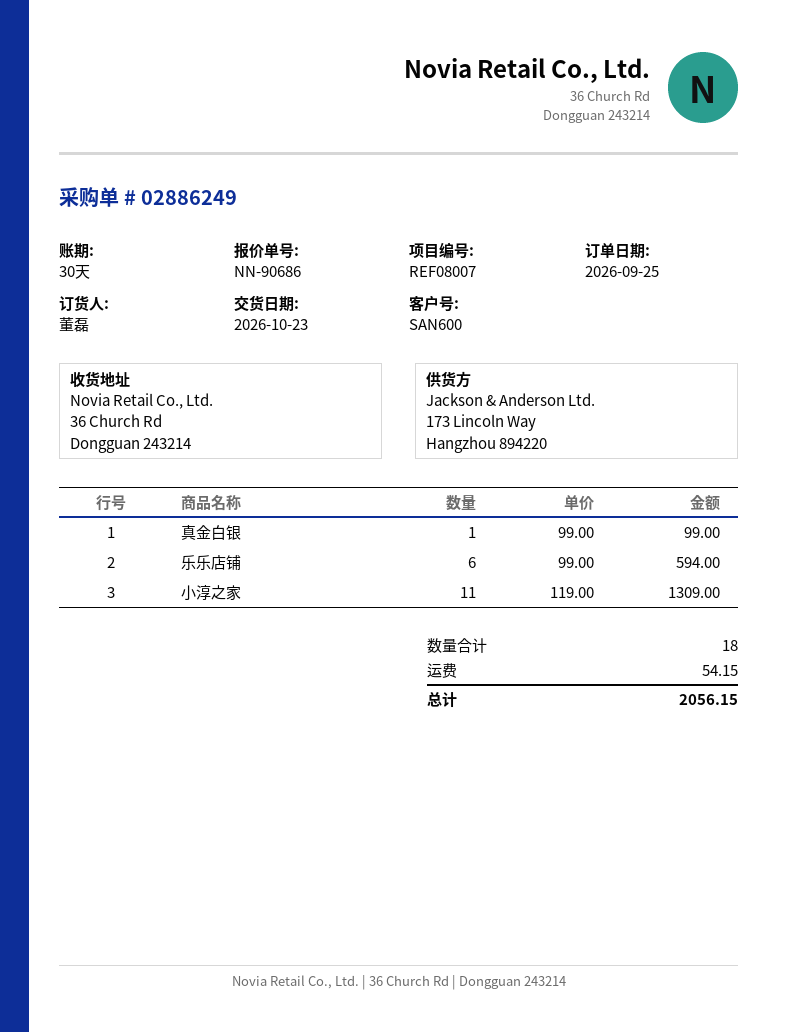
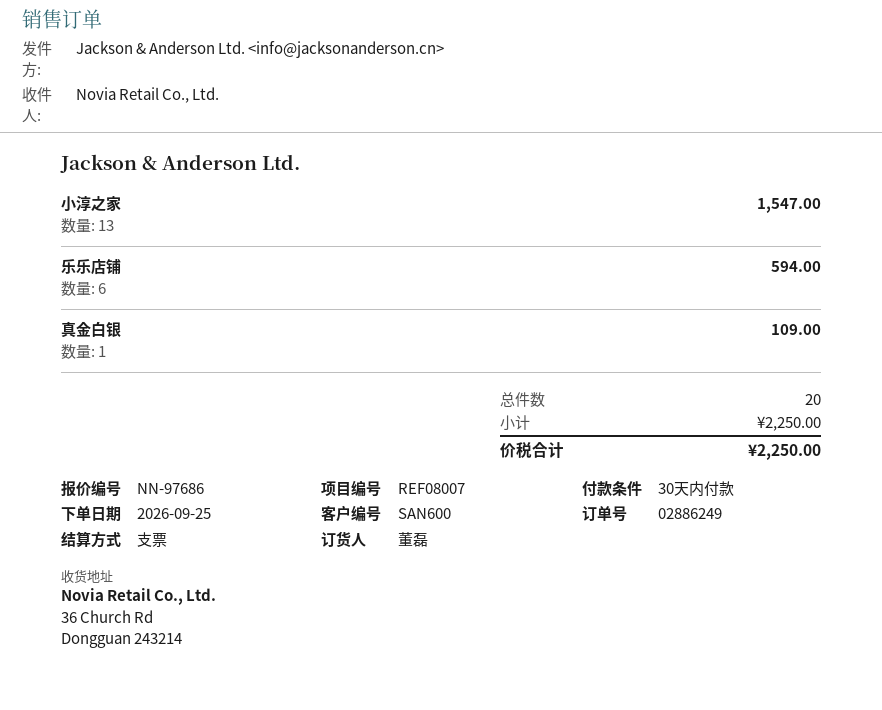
quote number: NN-90686 -> NN-97686
真金白银: 1 for 99.00 -> 1 for 109.00
小淳之家: 11 for 1309.00 -> 13 for 1547.00
total quantity: 18 -> 20
shipping: 54.15 -> none
total: 2056.15 -> 2250.00

